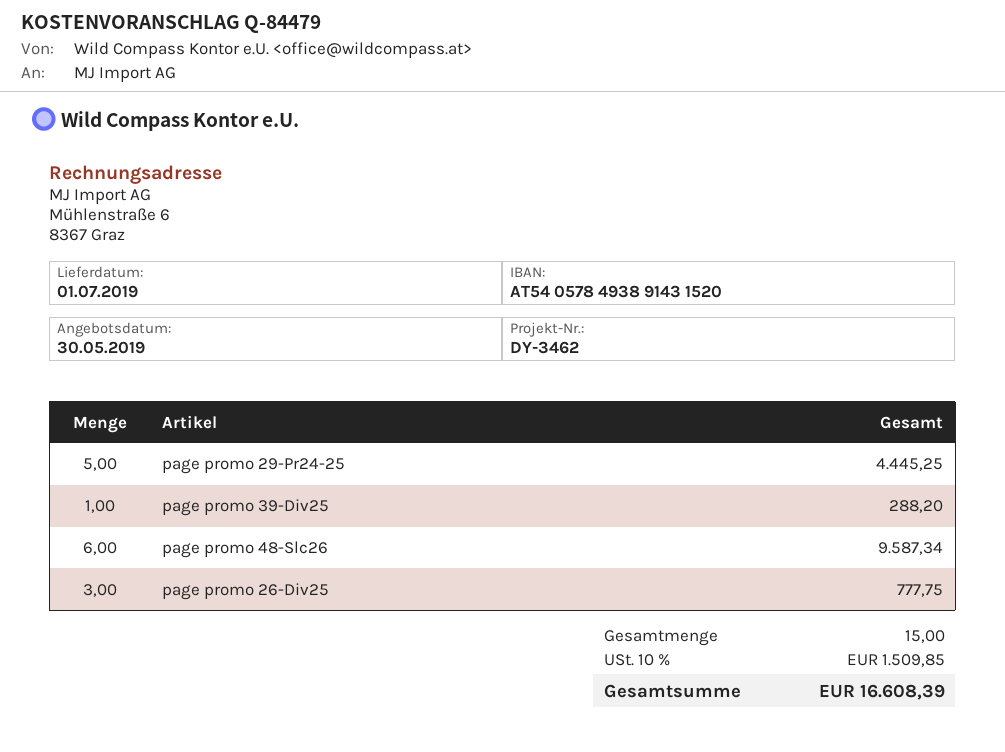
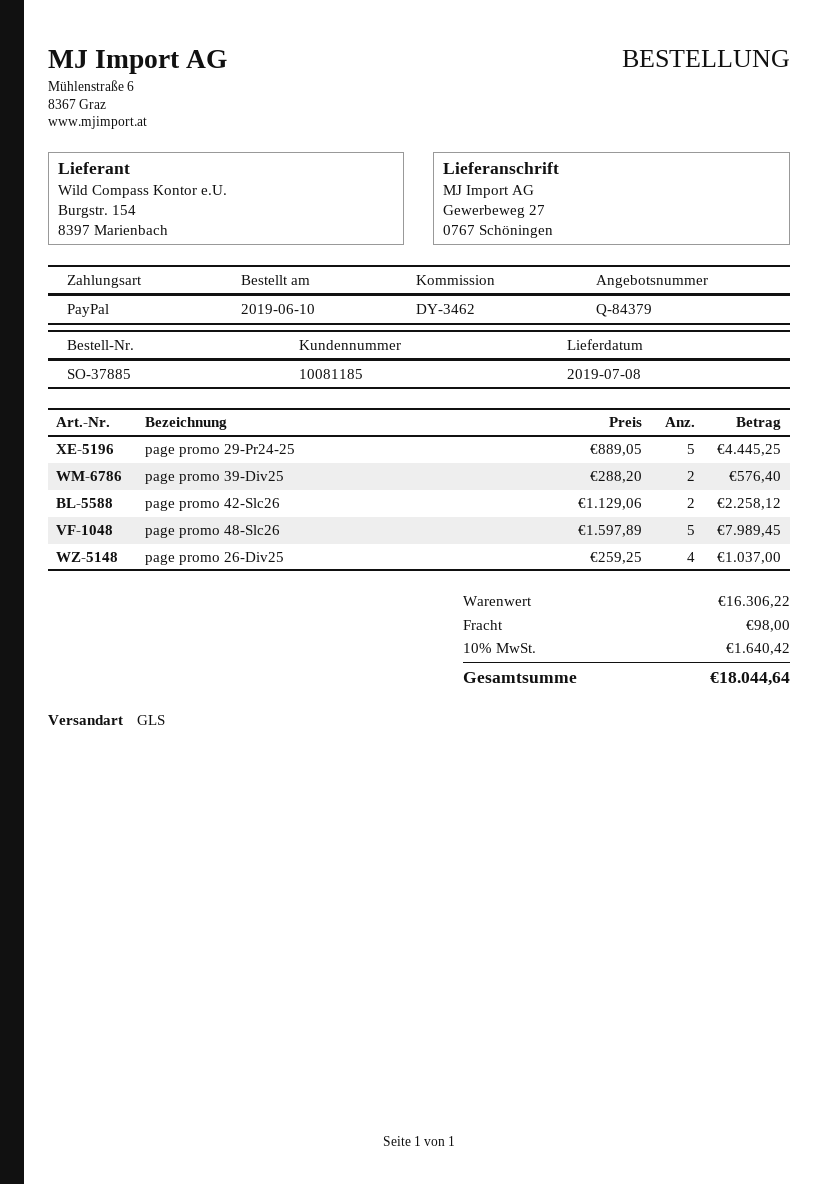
quote number: Q-84479 -> Q-84379
delivery date: 2019-07-01 -> 2019-07-08
page promo 39-Div25: 1 for 288.20 -> 2 for 576.40
page promo 48-Slc26: 6 for 9587.34 -> 5 for 7989.45
page promo 26-Div25: 3 for 777.75 -> 4 for 1037.00
page promo 42-Slc26: none -> 2 for 2258.12
shipping: none -> 98.00
tax: 10% = 1509.85 -> 10% = 1640.42
total: 16608.39 -> 18044.64

